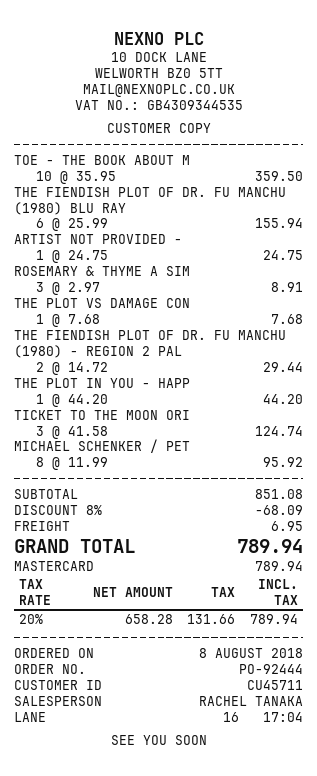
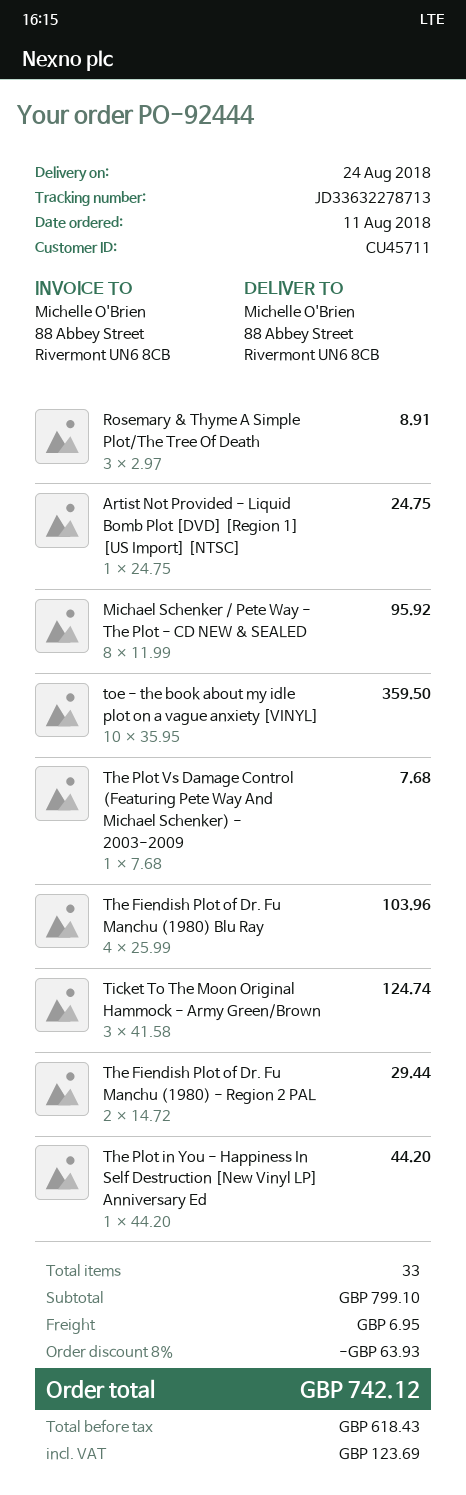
order date: 2018-08-08 -> 2018-08-11
THE FIENDISH PLOT OF DR. FU MANCHU (1980) BLU RAY: 6 x 25.99 = 155.94 -> 4 x 25.99 = 103.96
subtotal: 851.08 -> 799.10
discount: 8% = 68.09 -> 8% = 63.93
net: 658.28 -> 618.43
tax: 131.66 -> 123.69
total: 789.94 -> 742.12

